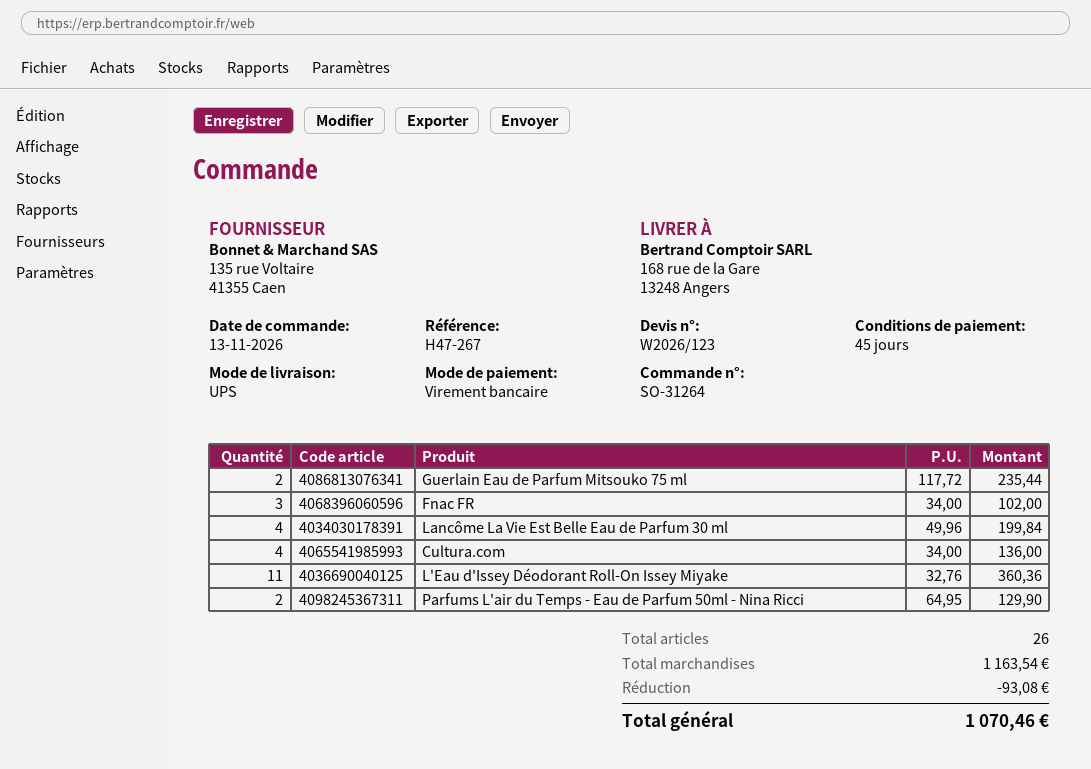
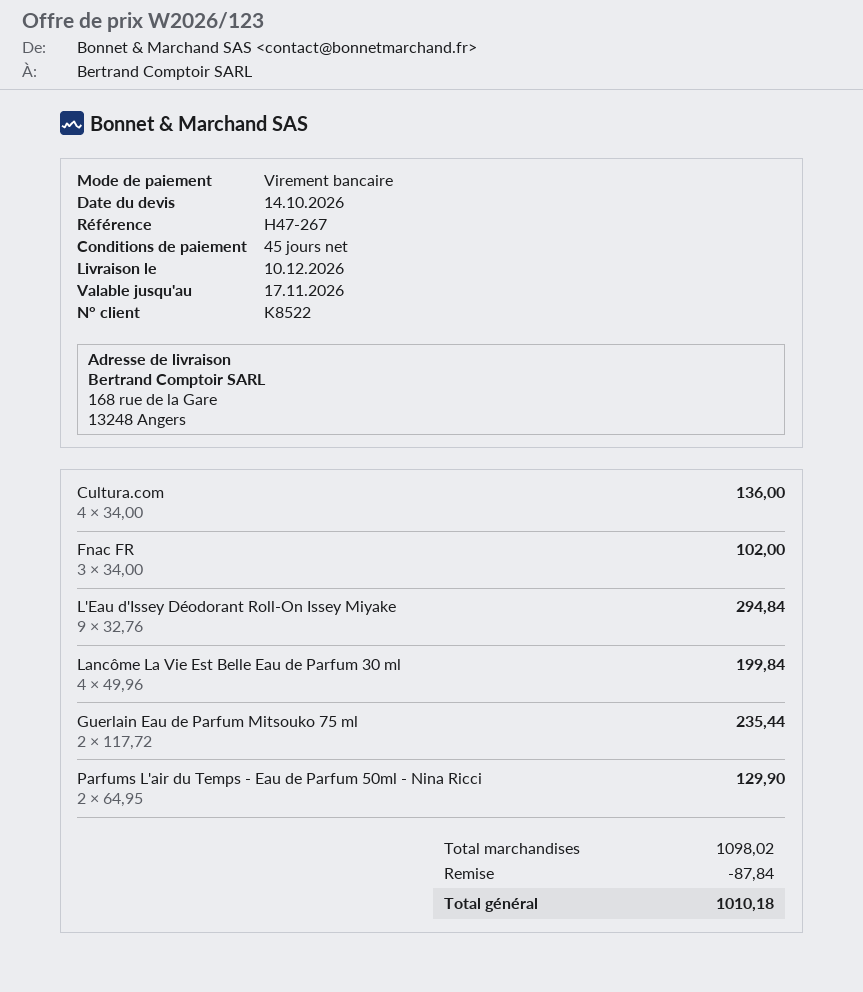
L'Eau d'Issey Déodorant Roll-On Issey Miyake: 11 x 32.76 = 360.36 -> 9 x 32.76 = 294.84
subtotal: 1163.54 -> 1098.02
discount: 93.08 -> 87.84
total: 1070.46 -> 1010.18

